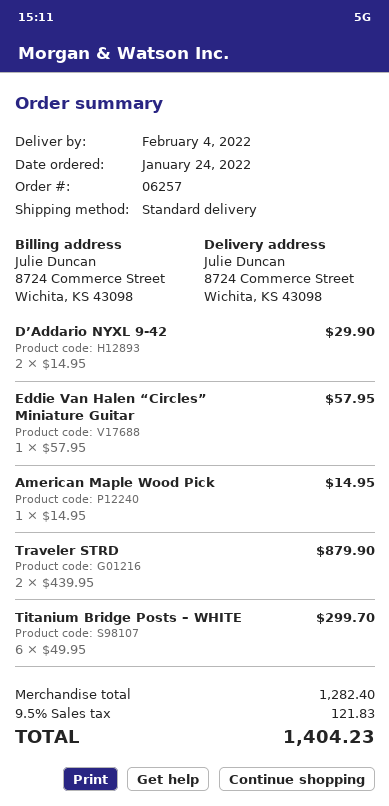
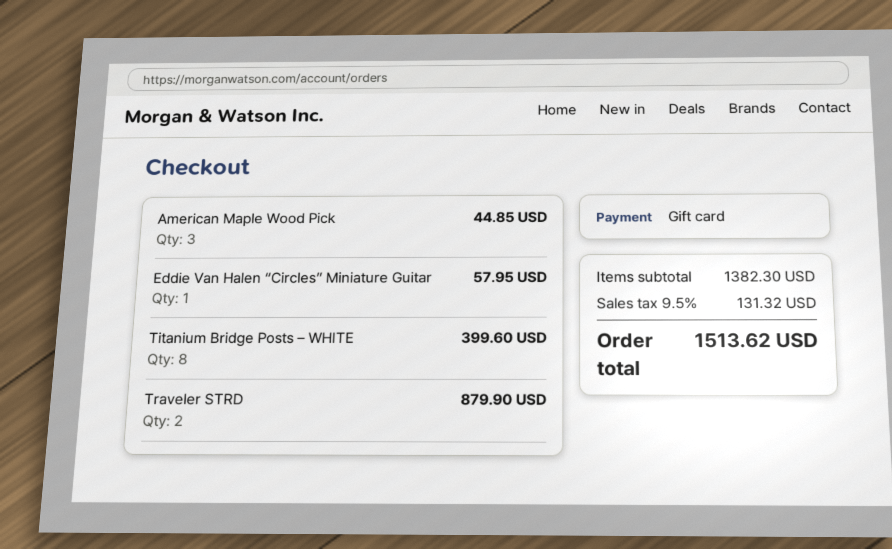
D’Addario NYXL 9-42: 2 for 29.90 -> none
American Maple Wood Pick: 1 for 14.95 -> 3 for 44.85
Titanium Bridge Posts – WHITE: 6 for 299.70 -> 8 for 399.60
subtotal: 1282.40 -> 1382.30
tax: 9.5% = 121.83 -> 9.5% = 131.32
total: 1404.23 -> 1513.62

